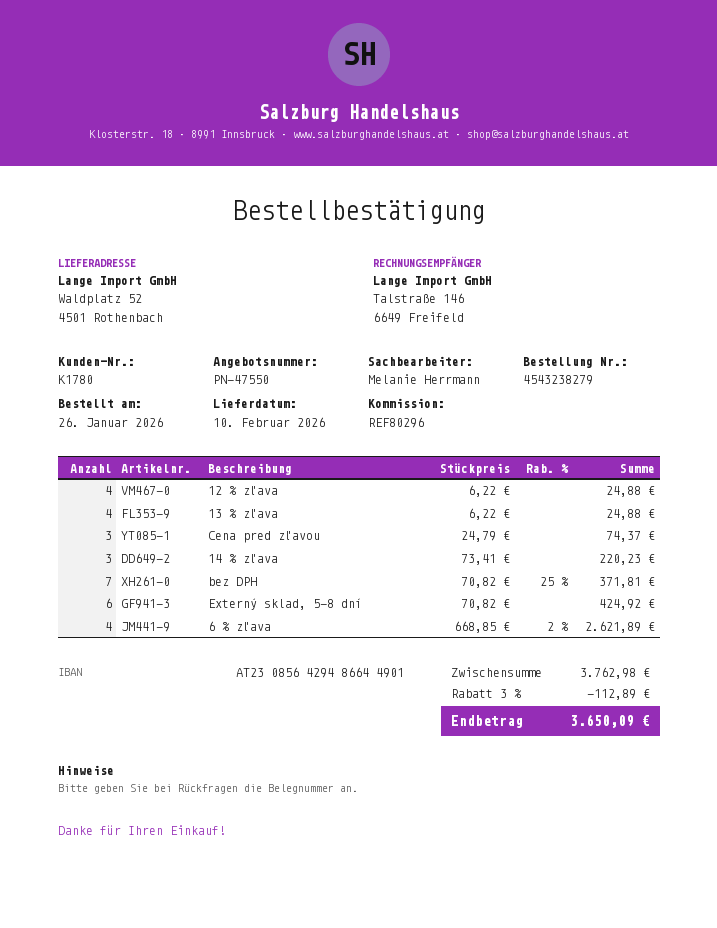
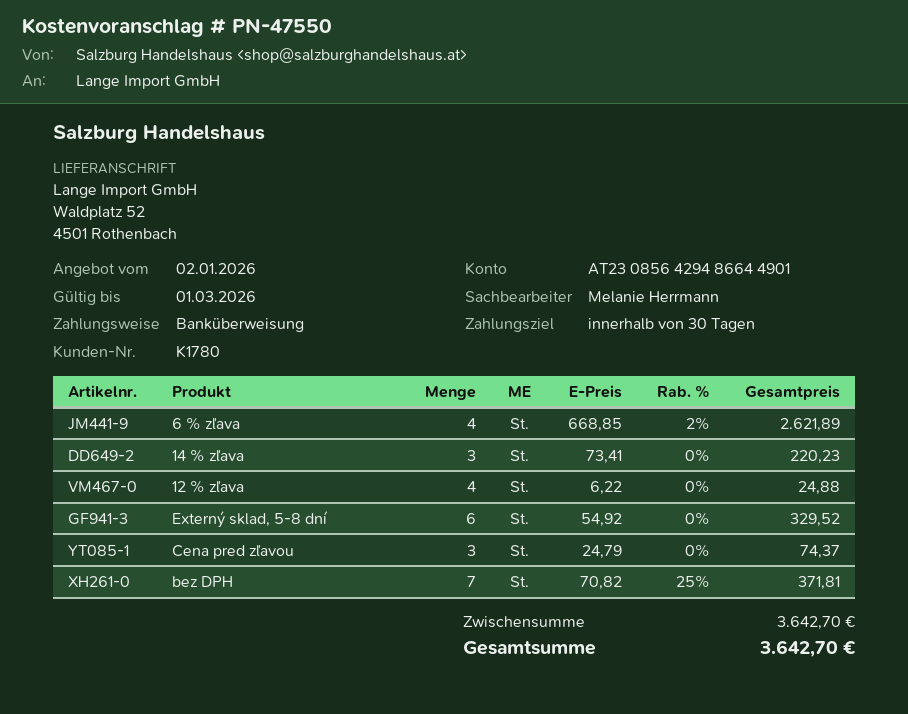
13 % zľava: 4 x 6.22 = 24.88 -> none
Externý sklad, 5-8 dní: 6 x 70.82 = 424.92 -> 6 x 54.92 = 329.52
subtotal: 3762.98 -> 3642.70
discount: 3% = 112.89 -> none
total: 3650.09 -> 3642.70

